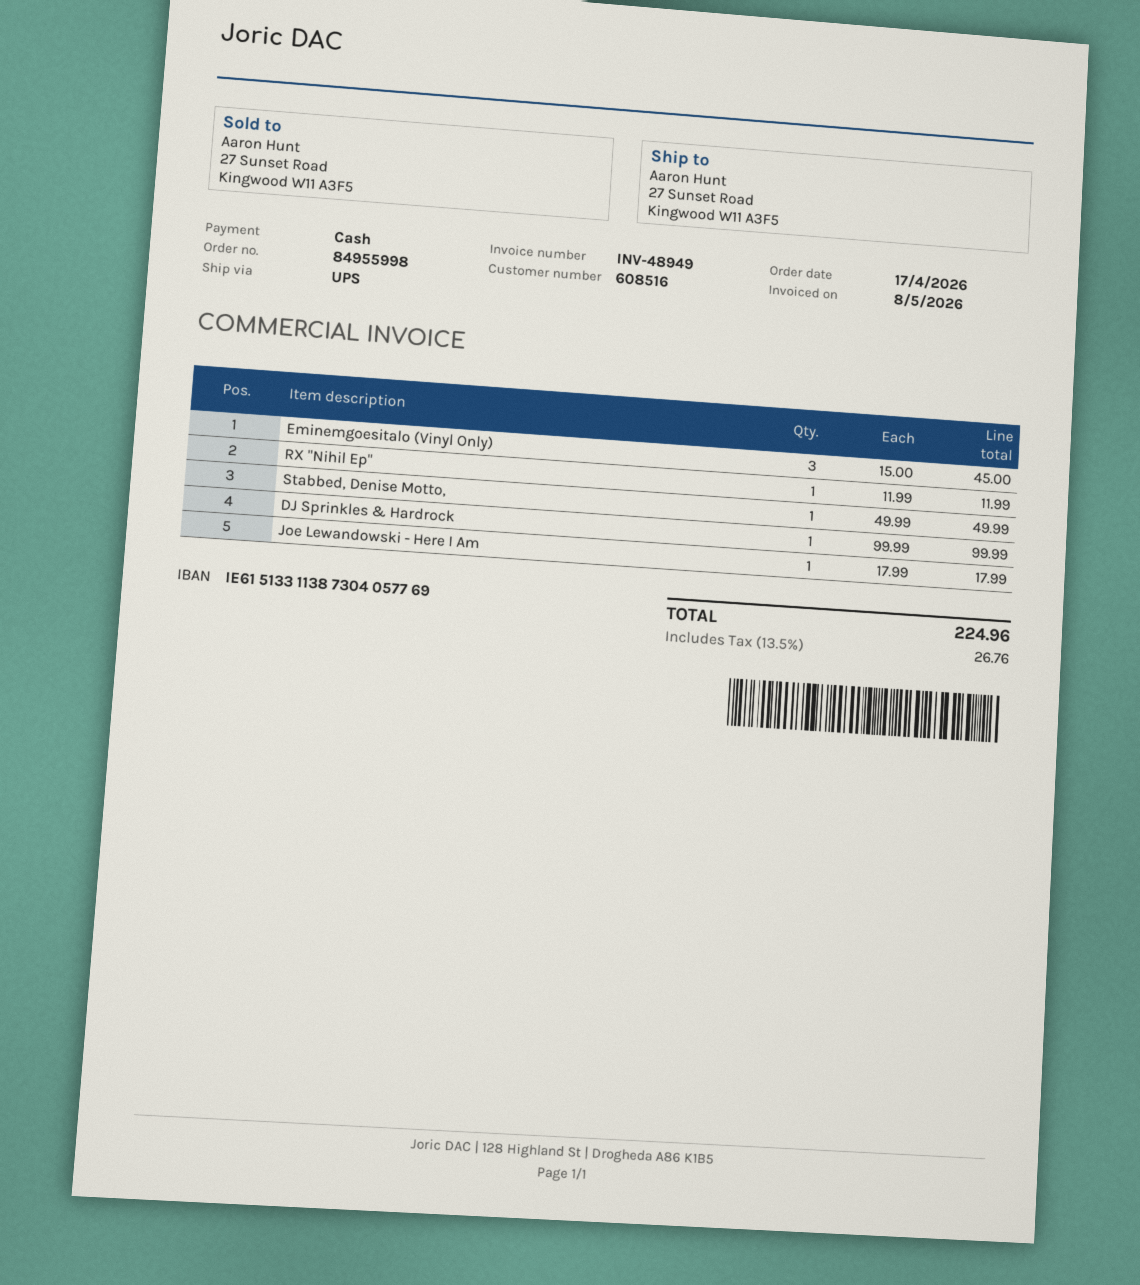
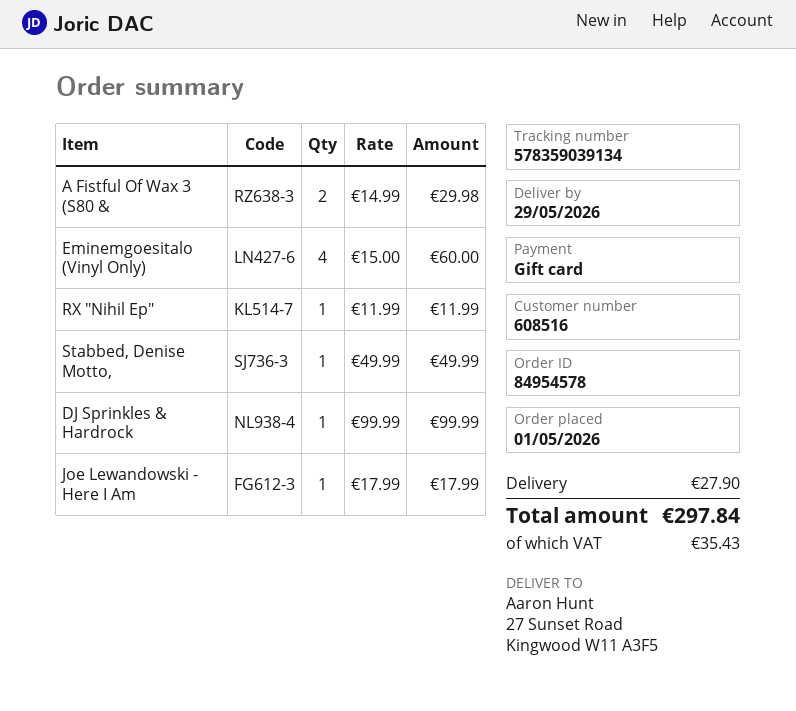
order number: 84955998 -> 84954578
order date: 2026-04-17 -> 2026-05-01
payment method: cash -> gift card
Eminemgoesitalo (Vinyl Only): 3 x 15.00 = 45.00 -> 4 x 15.00 = 60.00
A Fistful Of Wax 3 (S80 &: none -> 2 x 14.99 = 29.98
shipping: none -> 27.90
tax: 26.76 -> 35.43
total: 224.96 -> 297.84

